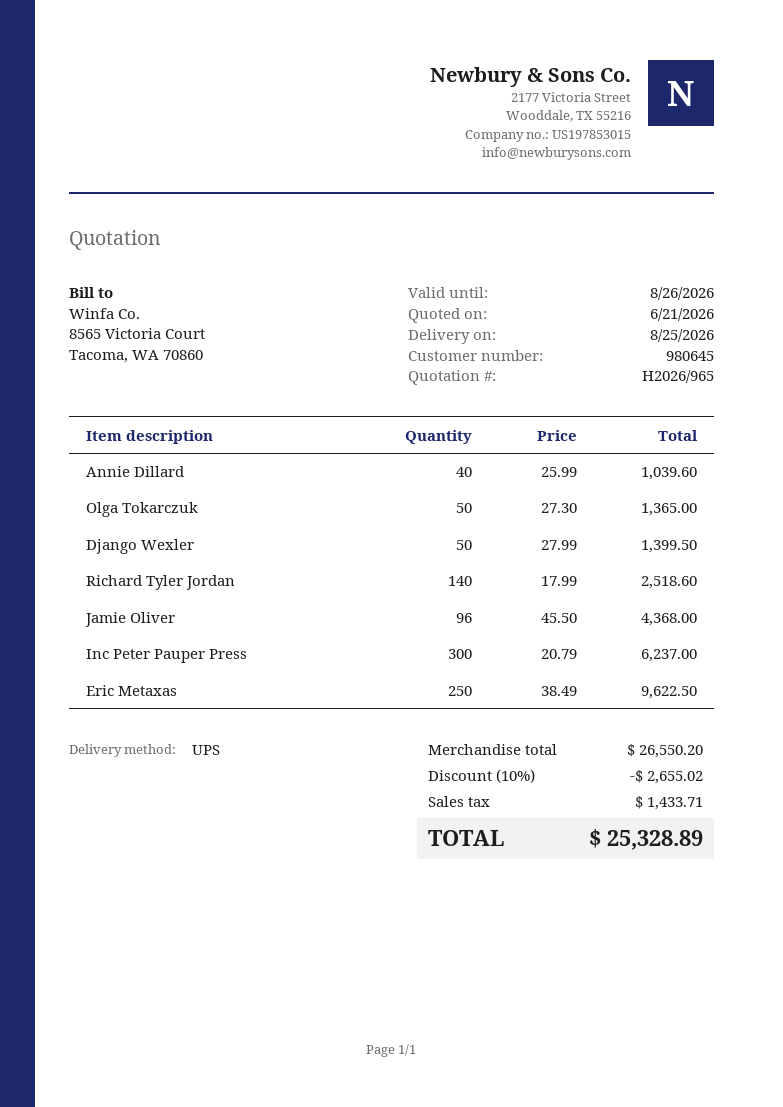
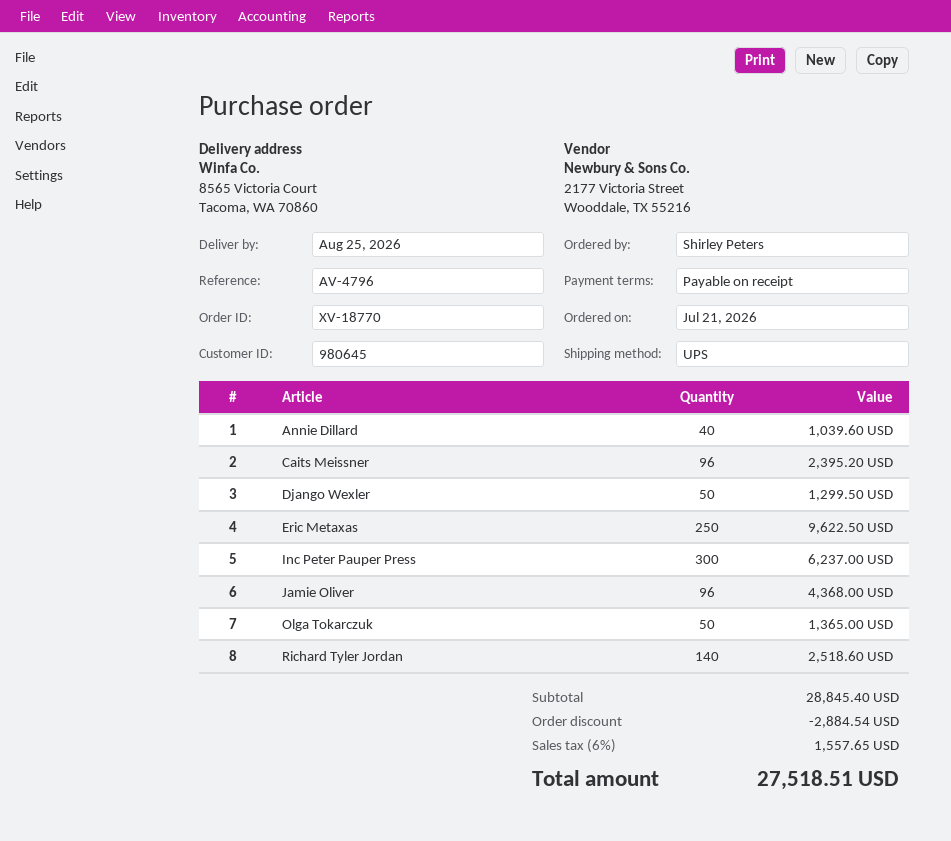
Django Wexler: 50 for 1399.50 -> 50 for 1299.50
Caits Meissner: none -> 96 for 2395.20
subtotal: 26550.20 -> 28845.40
discount: 2655.02 -> 2884.54
tax: 1433.71 -> 1557.65
total: 25328.89 -> 27518.51

